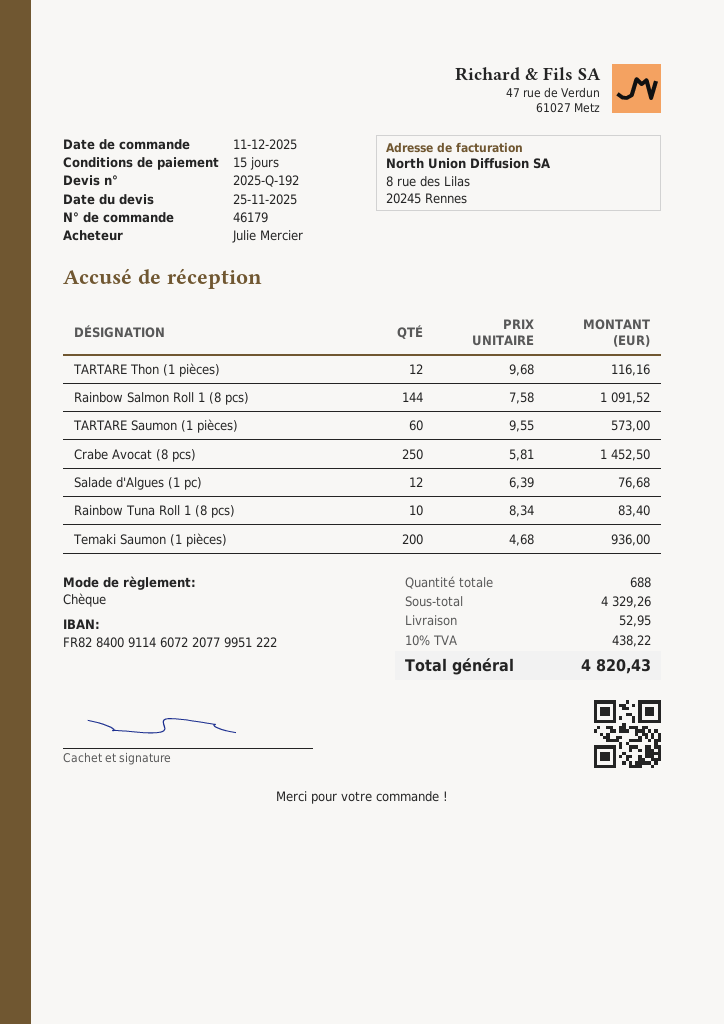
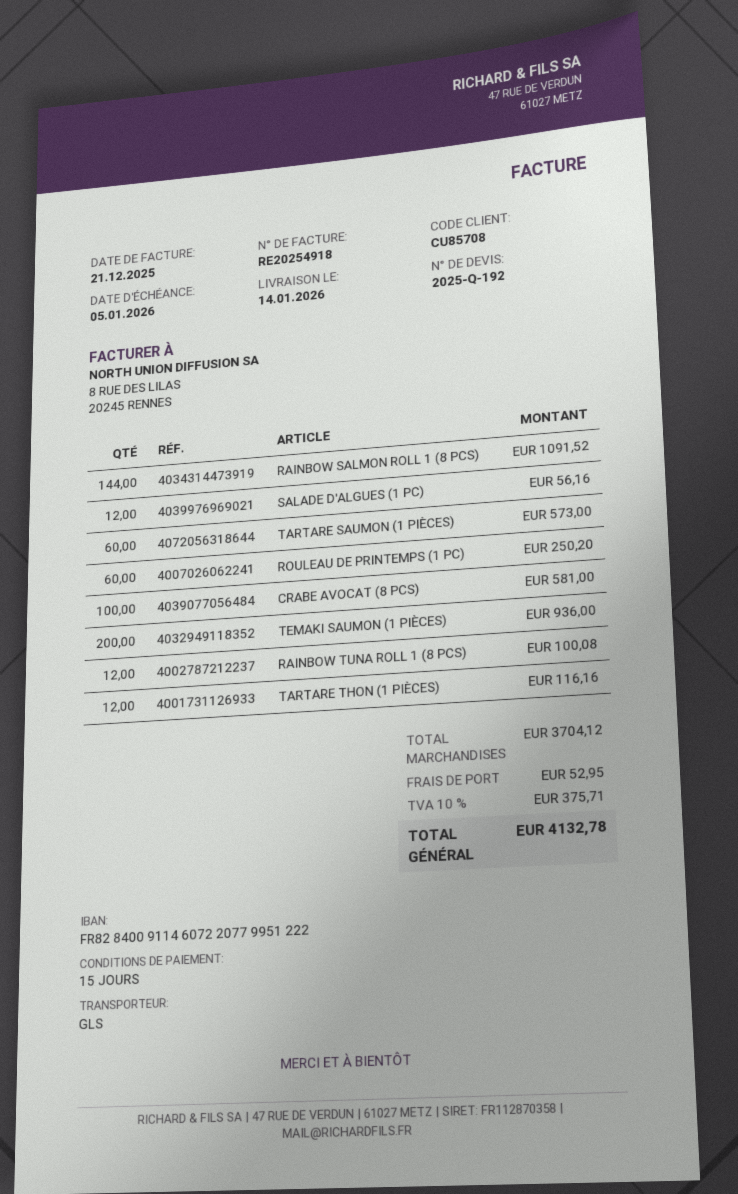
Crabe Avocat (8 pcs): 250 for 1452.50 -> 100 for 581.00
Salade d'Algues (1 pc): 12 for 76.68 -> 12 for 56.16
Rainbow Tuna Roll 1 (8 pcs): 10 for 83.40 -> 12 for 100.08
ROULEAU DE PRINTEMPS (1 PC): none -> 60 for 250.20
subtotal: 4329.26 -> 3704.12
tax: 10% = 438.22 -> 10% = 375.71
total: 4820.43 -> 4132.78

